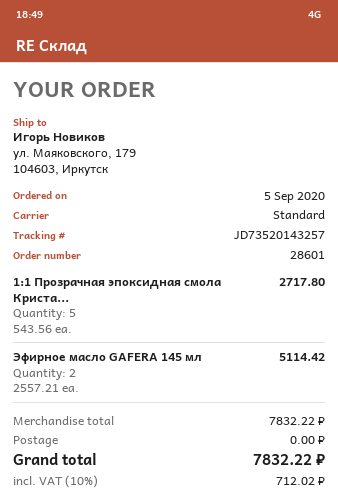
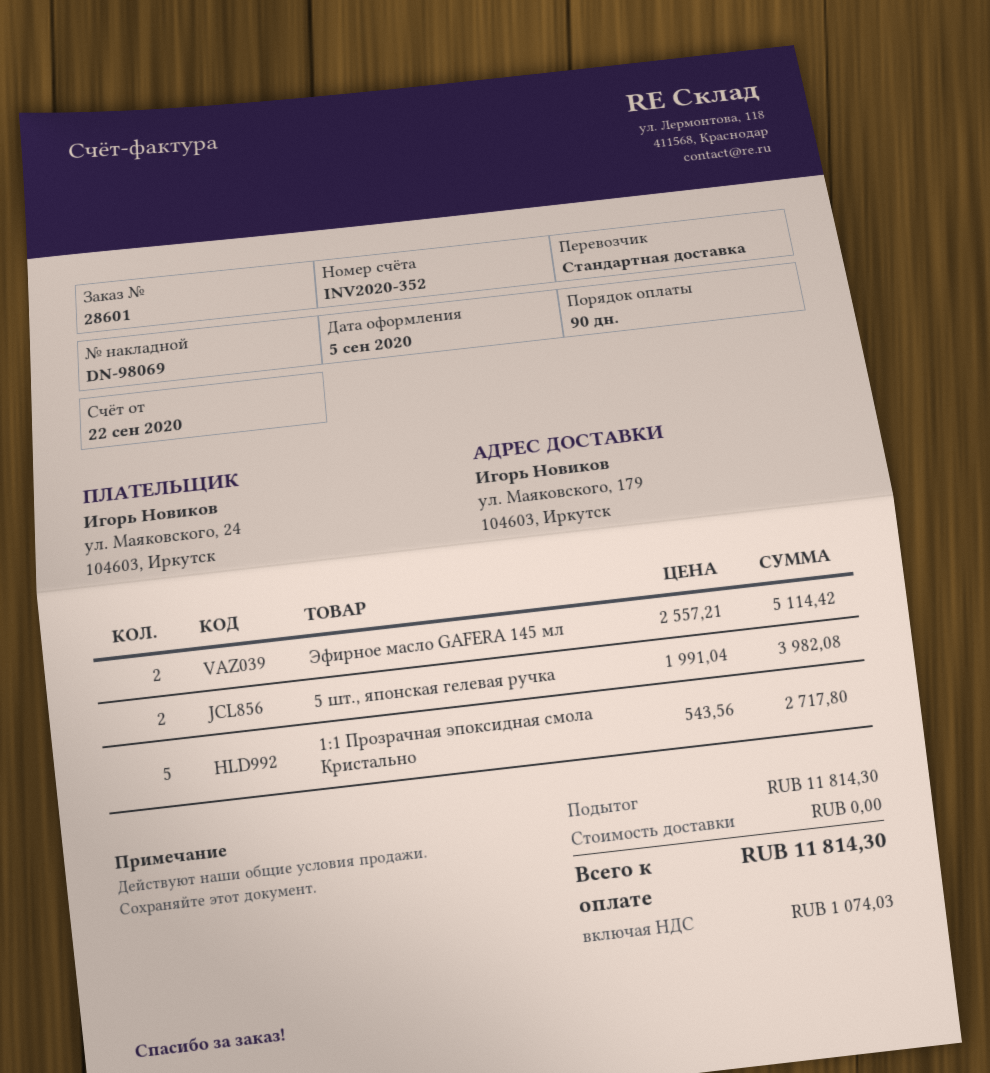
5 шт., японская гелевая ручка: none -> 2 x 1991.04 = 3982.08
subtotal: 7832.22 -> 11814.30
tax: 712.02 -> 1074.03
total: 7832.22 -> 11814.30

